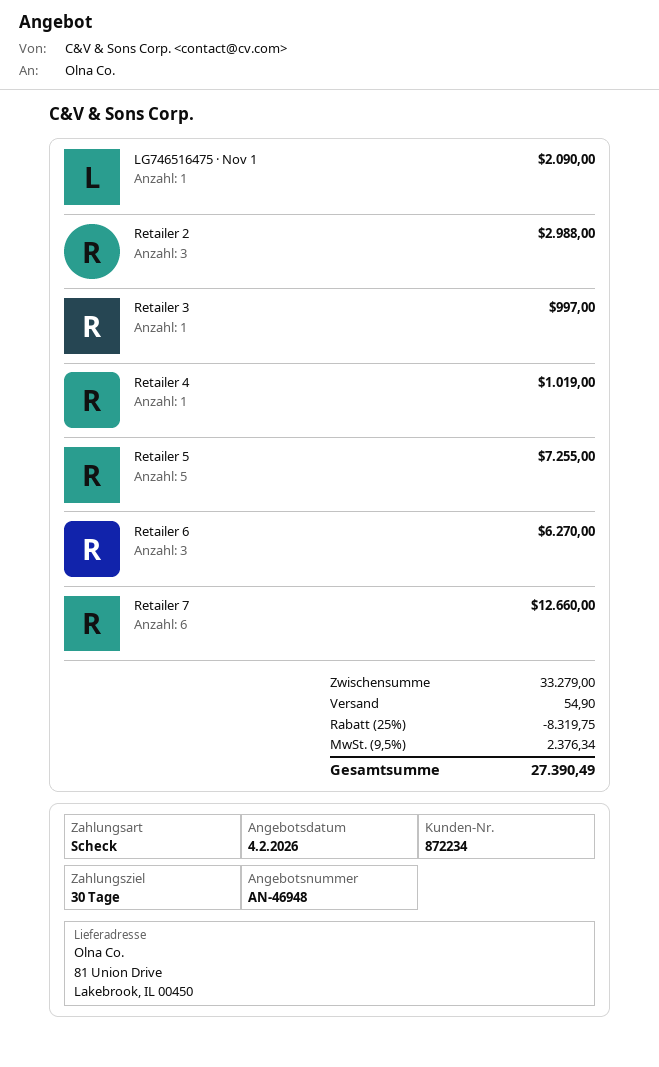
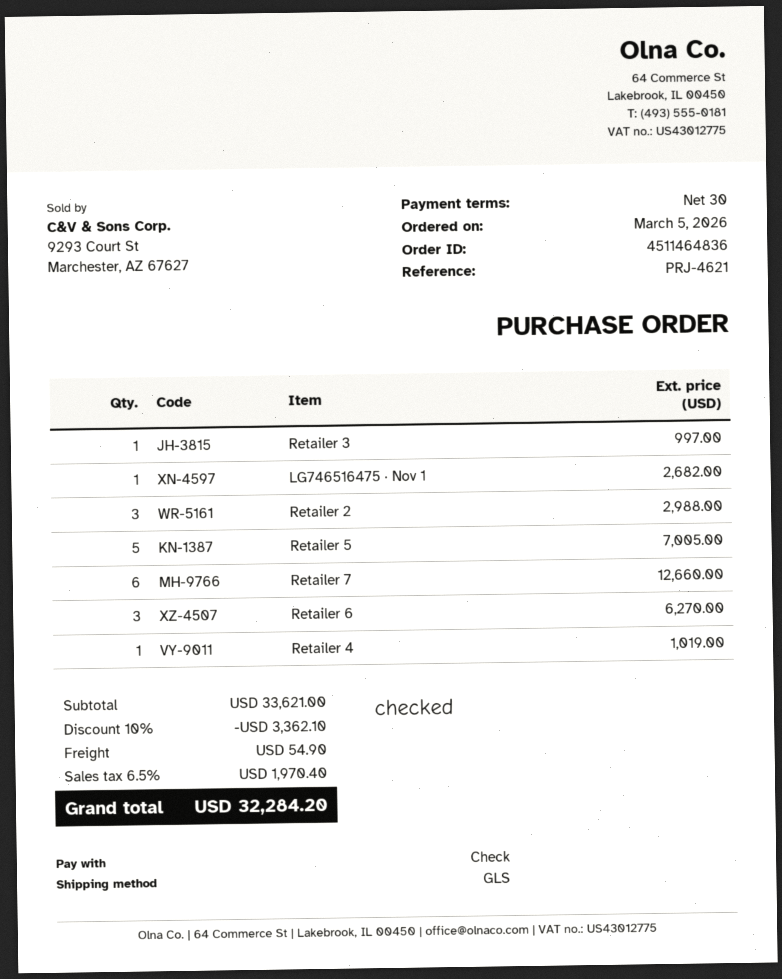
LG746516475 · Nov 1: 1 for 2090.00 -> 1 for 2682.00
Retailer 5: 5 for 7255.00 -> 5 for 7005.00
subtotal: 33279.00 -> 33621.00
discount: 25% = 8319.75 -> 10% = 3362.10
tax: 9.5% = 2376.34 -> 6.5% = 1970.40
total: 27390.49 -> 32284.20

